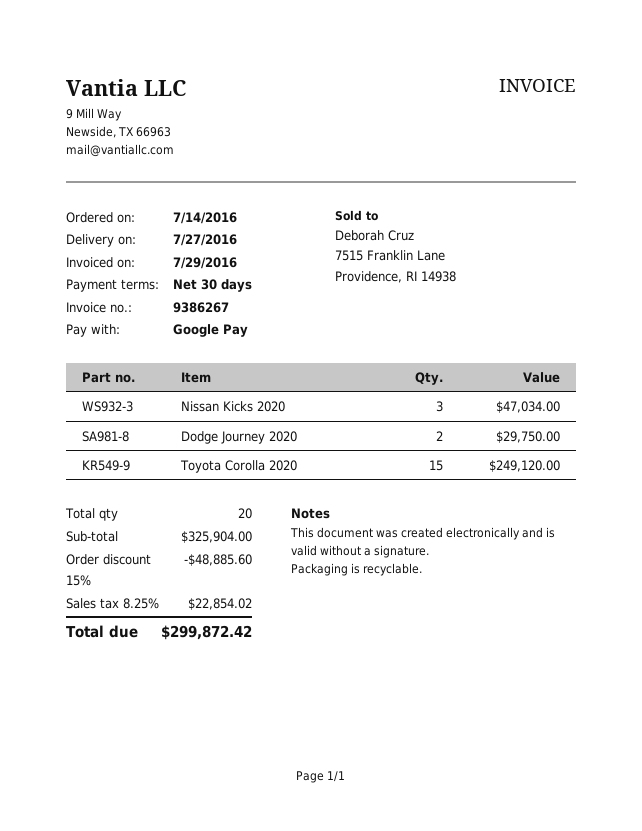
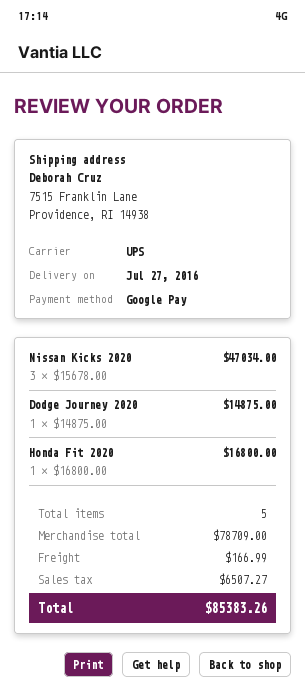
Dodge Journey 2020: 2 for 29750.00 -> 1 for 14875.00
Toyota Corolla 2020: 15 for 249120.00 -> none
Honda Fit 2020: none -> 1 for 16800.00
total quantity: 20 -> 5
subtotal: 325904.00 -> 78709.00
discount: 15% = 48885.60 -> none
shipping: none -> 166.99
tax: 22854.02 -> 6507.27
total: 299872.42 -> 85383.26

